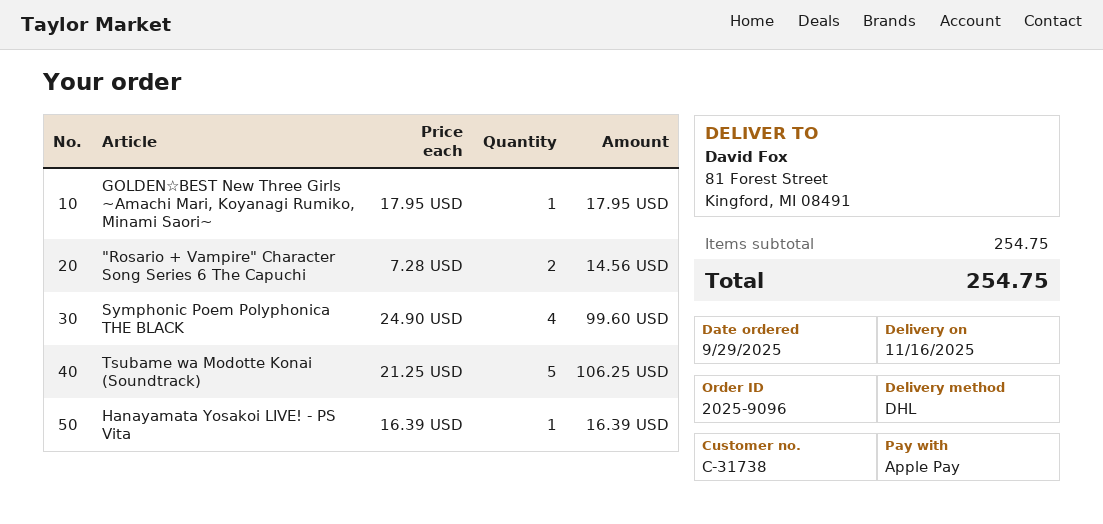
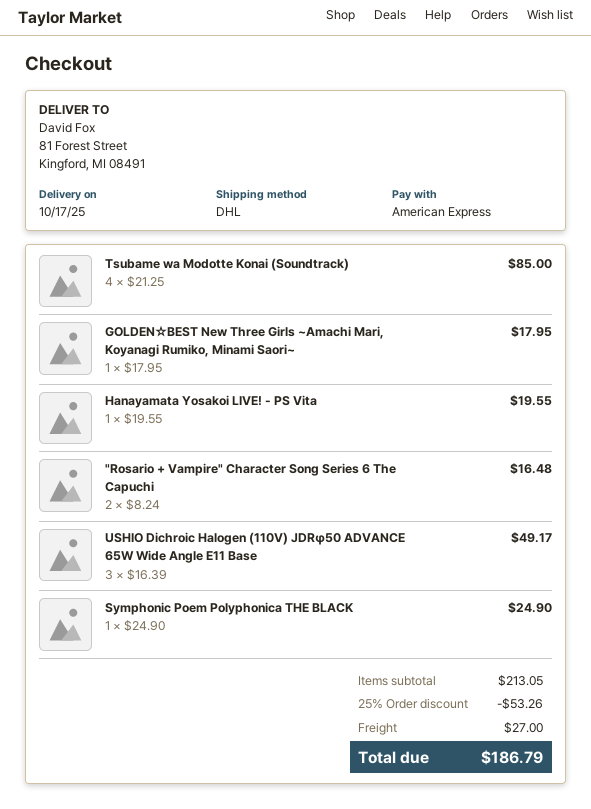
delivery date: 2025-11-16 -> 2025-10-17
payment method: Apple Pay -> American Express
"Rosario + Vampire" Character Song Series 6 The Capuchi: 2 x 7.28 = 14.56 -> 2 x 8.24 = 16.48
Symphonic Poem Polyphonica THE BLACK: 4 x 24.90 = 99.60 -> 1 x 24.90 = 24.90
Tsubame wa Modotte Konai (Soundtrack): 5 x 21.25 = 106.25 -> 4 x 21.25 = 85.00
Hanayamata Yosakoi LIVE! - PS Vita: 1 x 16.39 = 16.39 -> 1 x 19.55 = 19.55
USHIO Dichroic Halogen (110V) JDRφ50 ADVANCE 65W Wide Angle E11 Base: none -> 3 x 16.39 = 49.17
subtotal: 254.75 -> 213.05
discount: none -> 25% = 53.26
shipping: none -> 27.00
total: 254.75 -> 186.79

